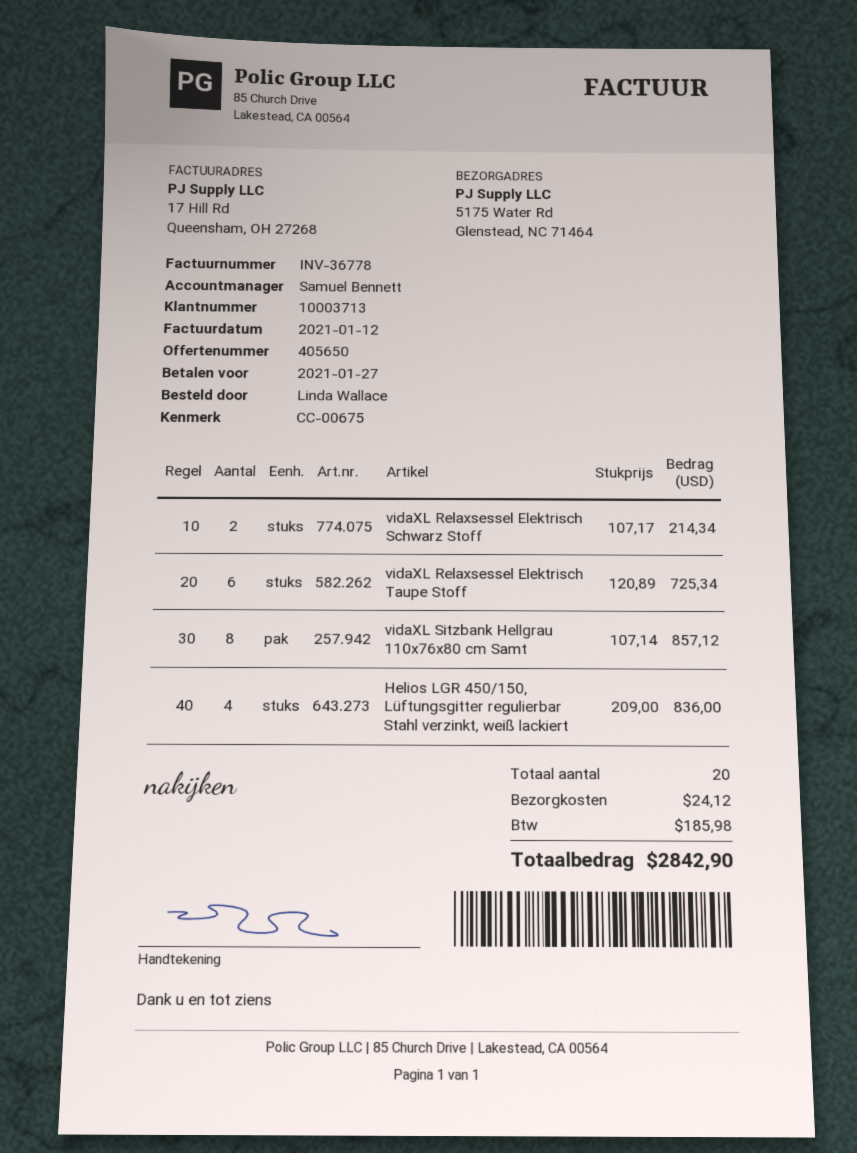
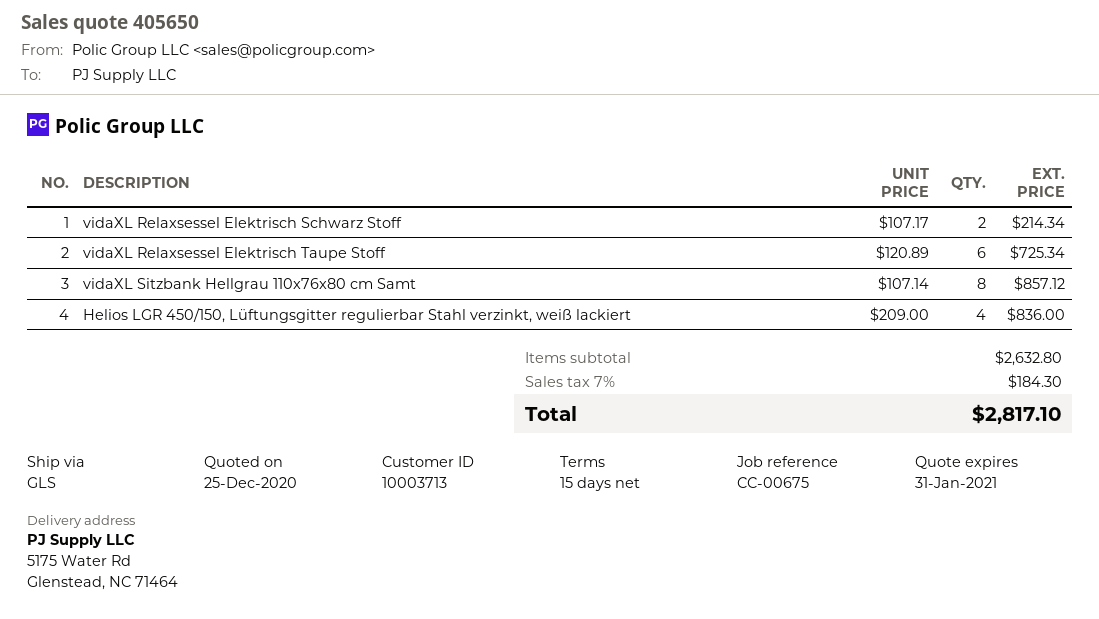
shipping: 24.12 -> none
tax: 185.98 -> 184.30
total: 2842.90 -> 2817.10

